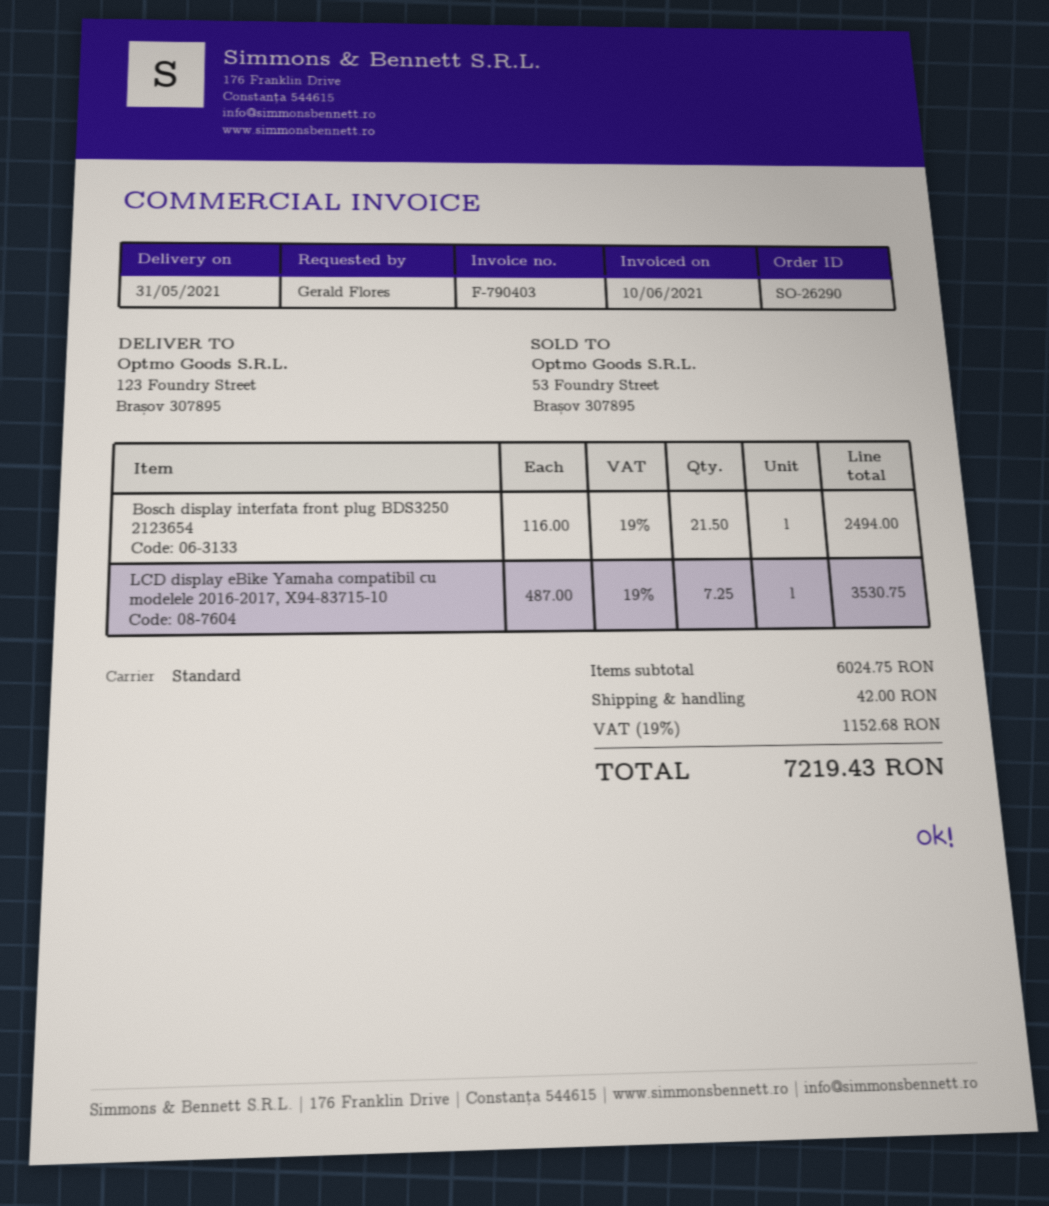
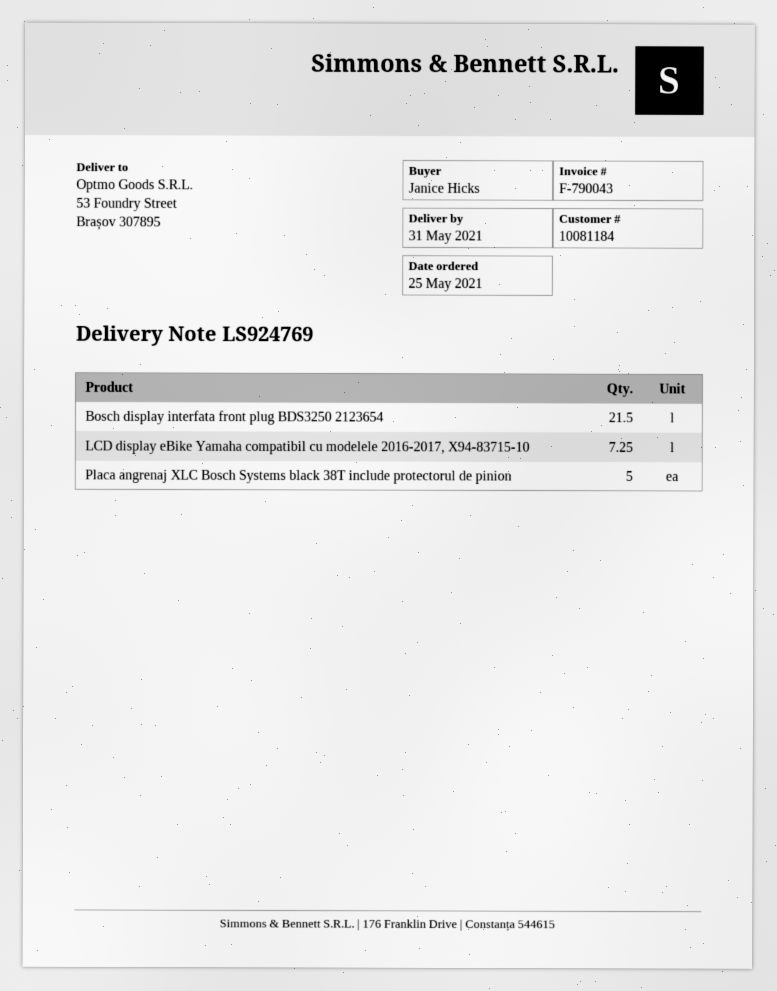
invoice number: F-790403 -> F-790043
ordered by: Gerald Flores -> Janice Hicks
ship to: 123 Foundry Street, Brașov 307895 -> 53 Foundry Street, Brașov 307895
Placa angrenaj XLC Bosch Systems black 38T include protectorul de pinion: none -> 5

